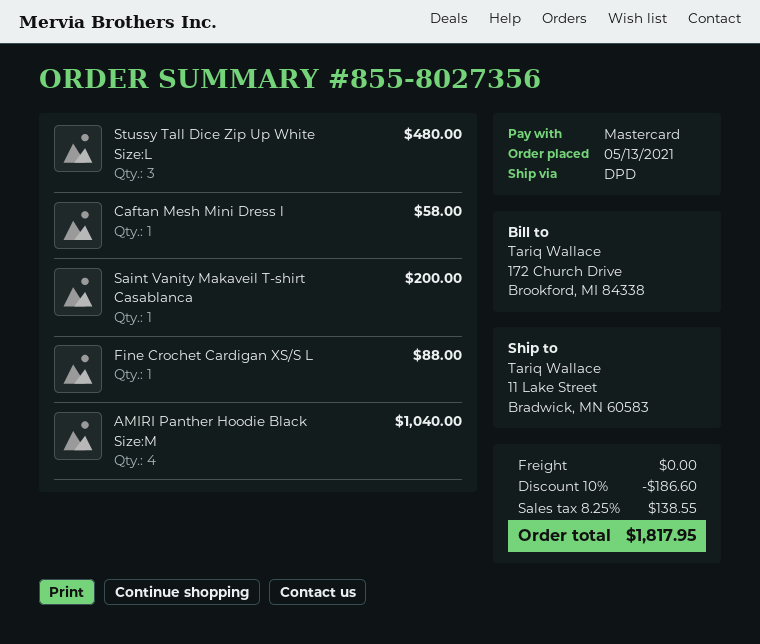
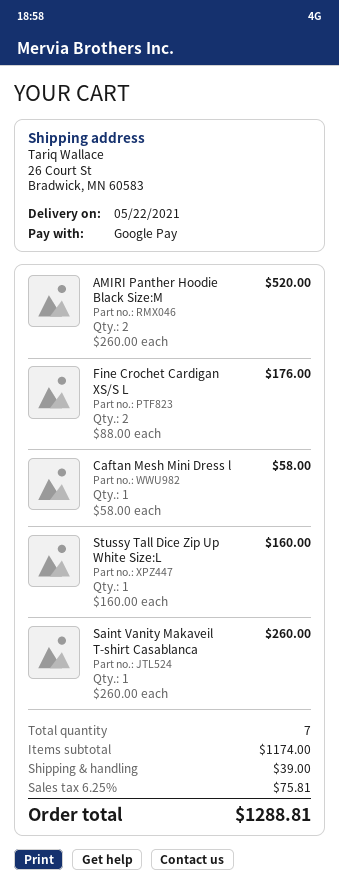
payment method: Mastercard -> Google Pay
ship to: 11 Lake Street, Bradwick, MN 60583 -> 26 Court St, Bradwick, MN 60583
Stussy Tall Dice Zip Up White Size:L: 3 for 480.00 -> 1 for 160.00
Saint Vanity Makaveil T-shirt Casablanca: 1 for 200.00 -> 1 for 260.00
Fine Crochet Cardigan XS/S L: 1 for 88.00 -> 2 for 176.00
AMIRI Panther Hoodie Black Size:M: 4 for 1040.00 -> 2 for 520.00
discount: 10% = 186.60 -> none
shipping: 0.00 -> 39.00
tax: 8.25% = 138.55 -> 6.25% = 75.81
total: 1817.95 -> 1288.81

